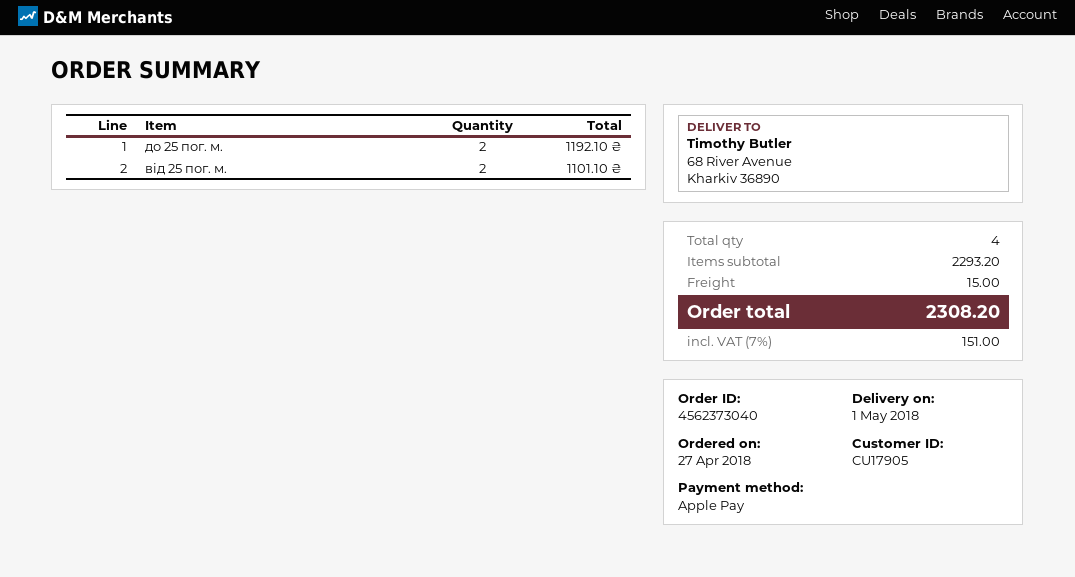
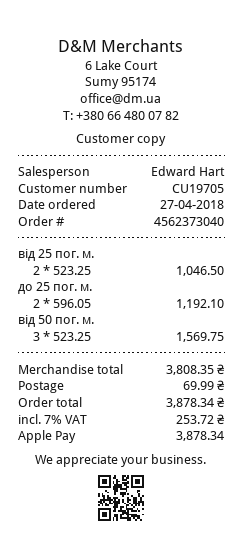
customer number: CU17905 -> CU19705
від 25 пог. м.: 2 for 1101.10 -> 2 for 1046.50
від 50 пог. м.: none -> 3 for 1569.75
subtotal: 2293.20 -> 3808.35
shipping: 15.00 -> 69.99
tax: 7% = 151.00 -> 7% = 253.72
total: 2308.20 -> 3878.34

